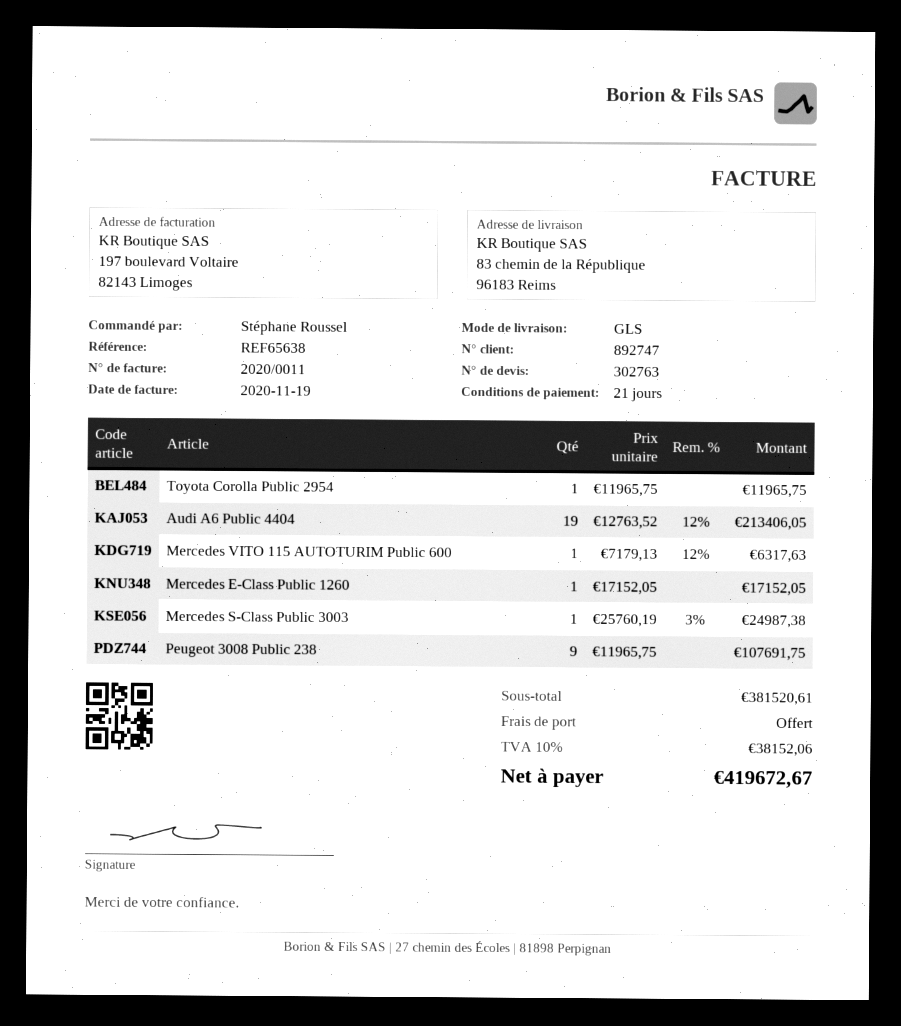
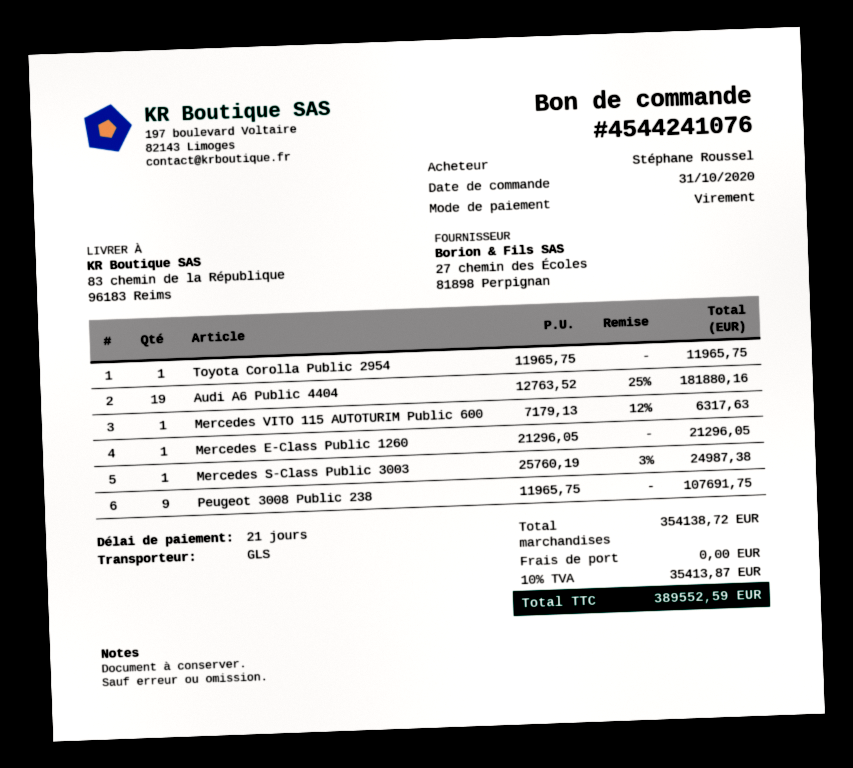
Audi A6 Public 4404: 19 x 12763.52 - 12% = 213406.05 -> 19 x 12763.52 - 25% = 181880.16
Mercedes E-Class Public 1260: 1 x 17152.05 = 17152.05 -> 1 x 21296.05 = 21296.05
subtotal: 381520.61 -> 354138.72
tax: 10% = 38152.06 -> 10% = 35413.87
total: 419672.67 -> 389552.59

